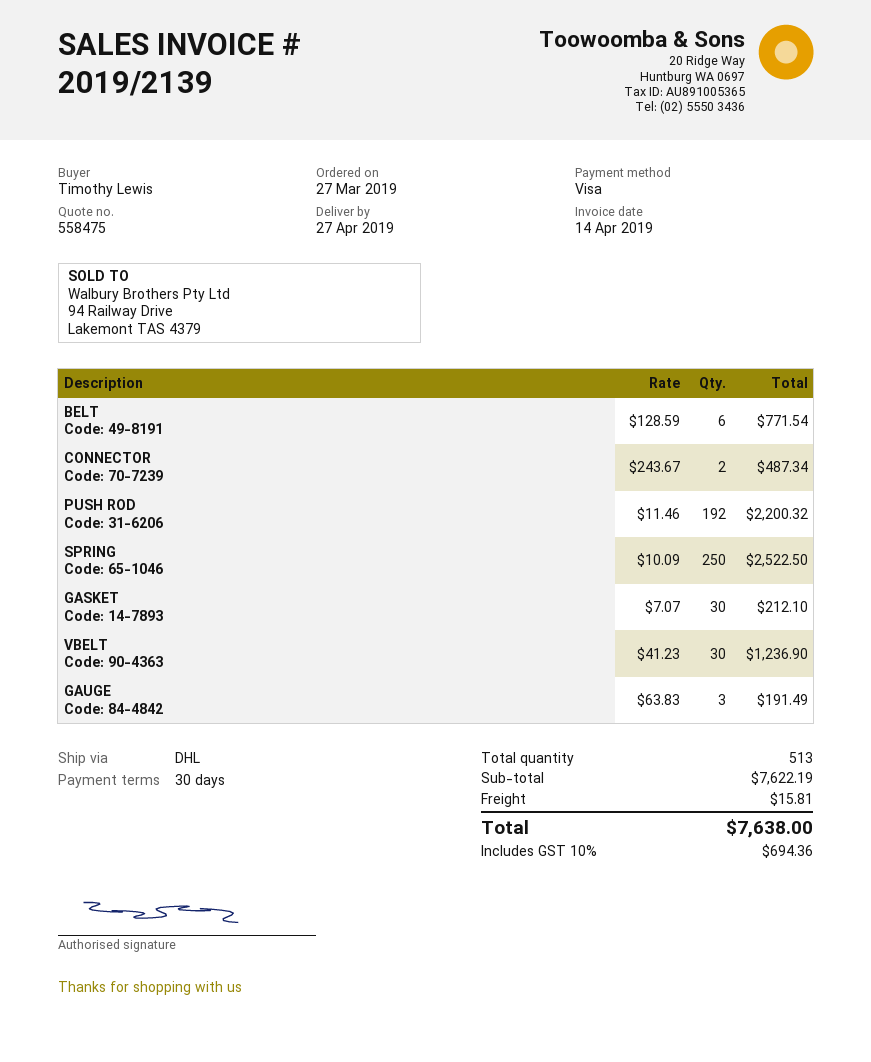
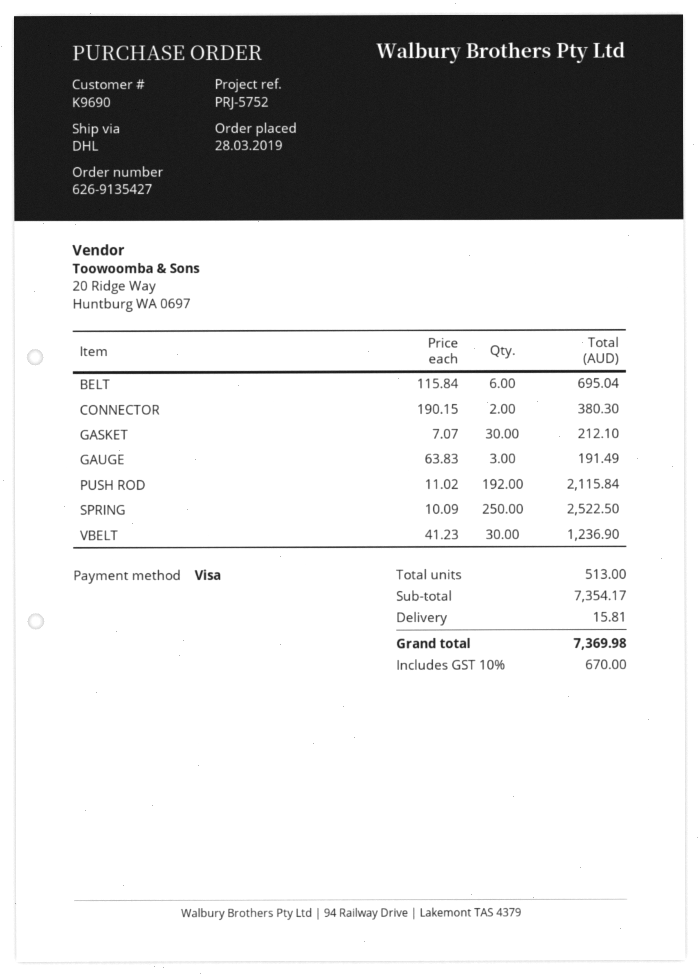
order date: 2019-03-27 -> 2019-03-28
BELT: 6 x 128.59 = 771.54 -> 6 x 115.84 = 695.04
CONNECTOR: 2 x 243.67 = 487.34 -> 2 x 190.15 = 380.30
PUSH ROD: 192 x 11.46 = 2200.32 -> 192 x 11.02 = 2115.84
subtotal: 7622.19 -> 7354.17
tax: 10% = 694.36 -> 10% = 670.00
total: 7638.00 -> 7369.98

